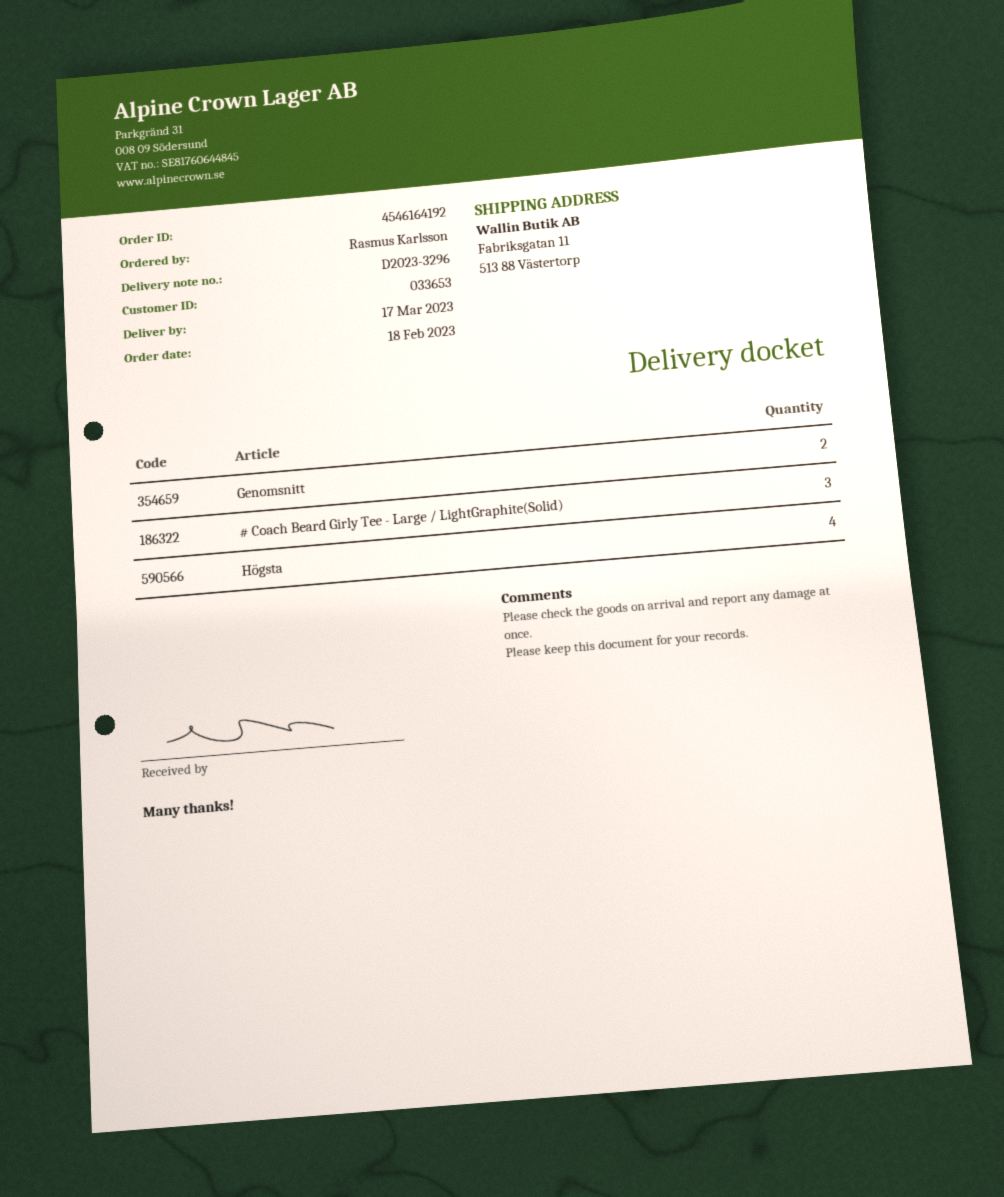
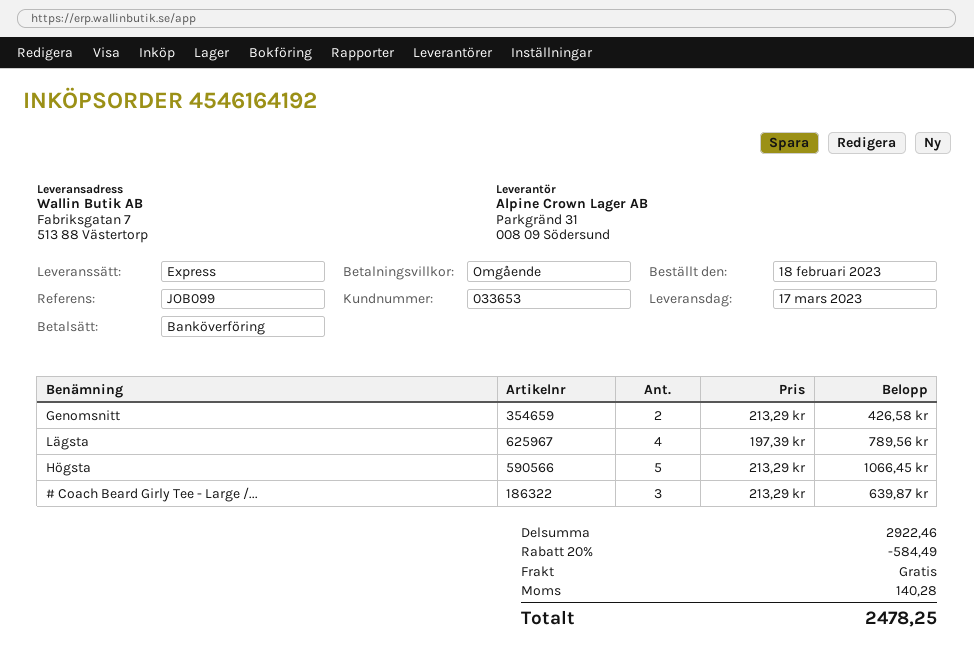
ship to: Fabriksgatan 11, 513 88 Västertorp -> Fabriksgatan 7, 513 88 Västertorp
Högsta: 4 -> 5
Lägsta: none -> 4

